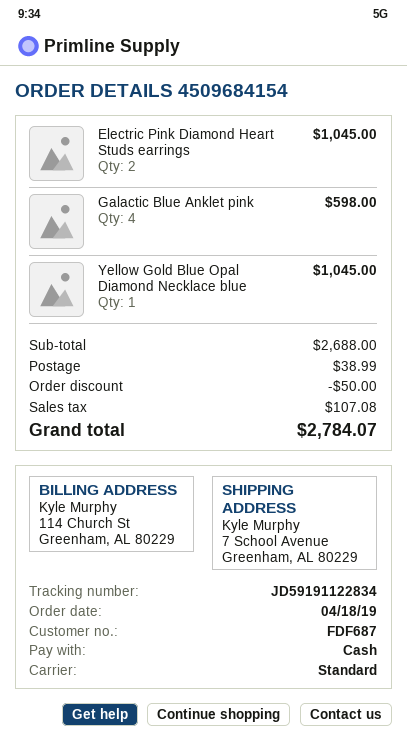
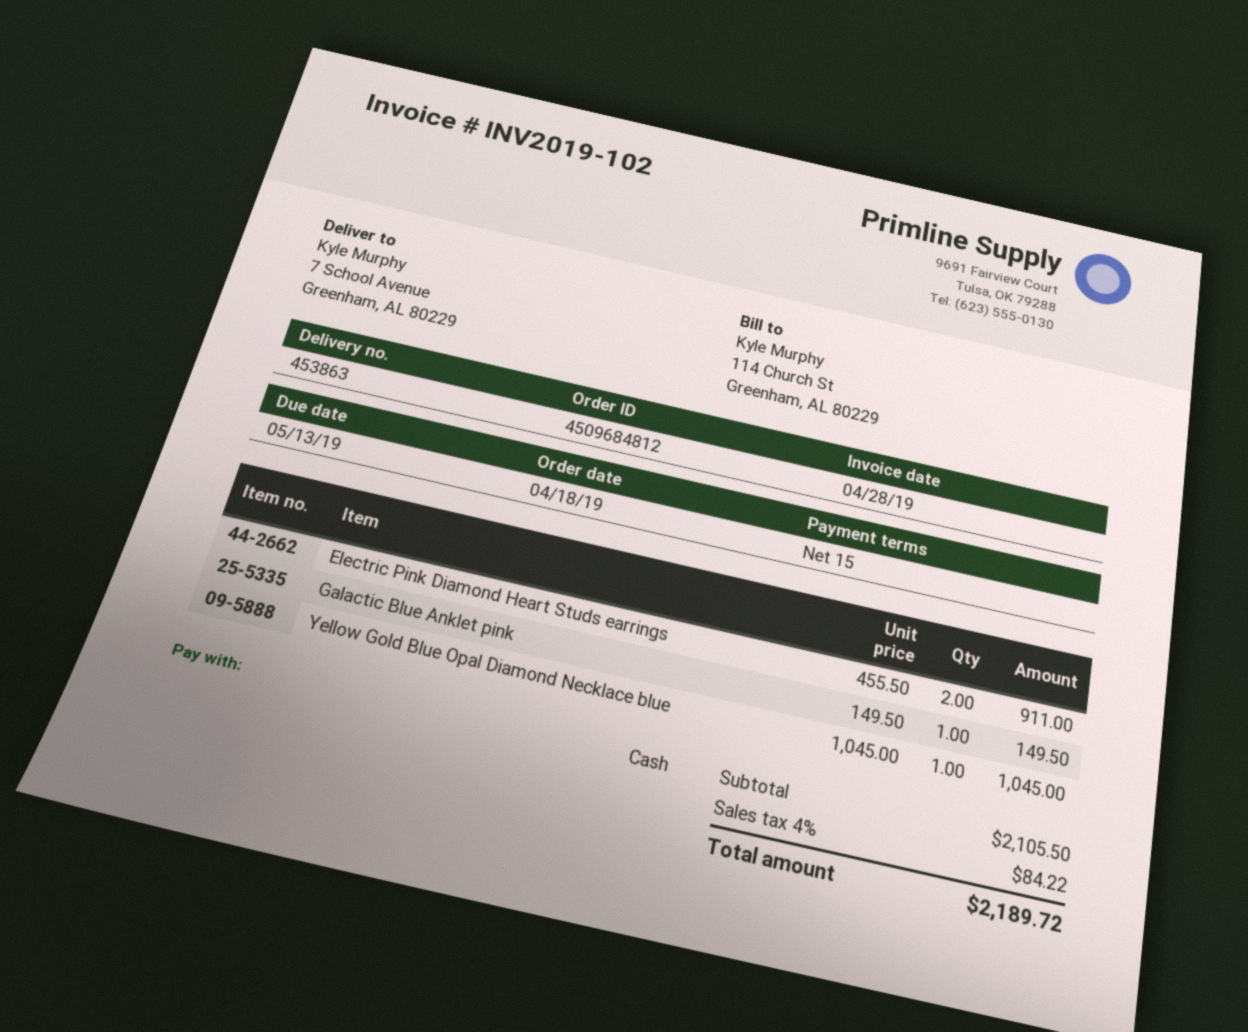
order number: 4509684154 -> 4509684812
Electric Pink Diamond Heart Studs earrings: 2 for 1045.00 -> 2 for 911.00
Galactic Blue Anklet pink: 4 for 598.00 -> 1 for 149.50
subtotal: 2688.00 -> 2105.50
discount: 50.00 -> none
shipping: 38.99 -> none
tax: 107.08 -> 84.22
total: 2784.07 -> 2189.72

